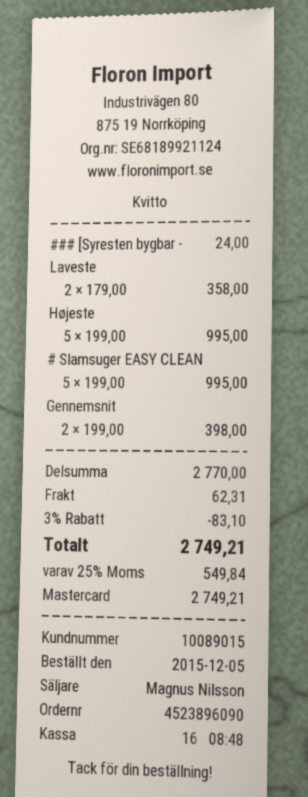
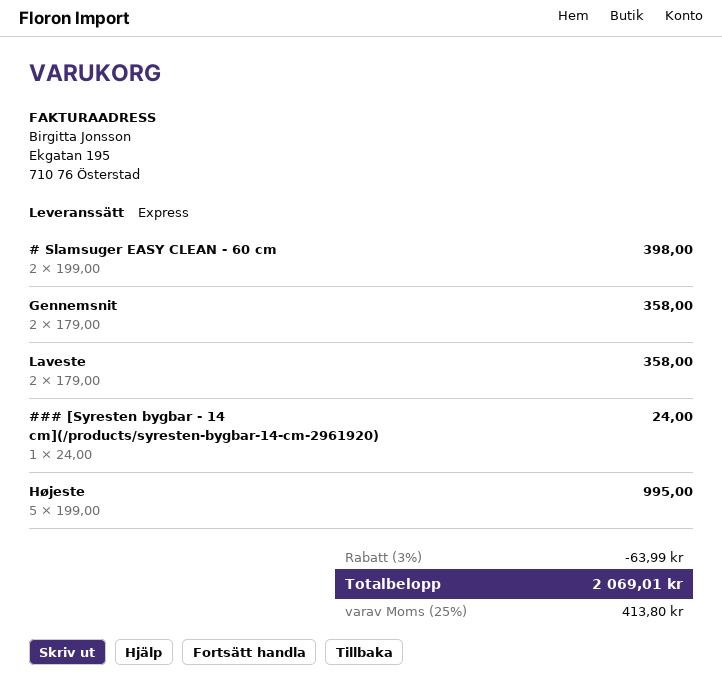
# Slamsuger EASY CLEAN: 5 x 199.00 = 995.00 -> 2 x 199.00 = 398.00
Gennemsnit: 2 x 199.00 = 398.00 -> 2 x 179.00 = 358.00
discount: 3% = 83.10 -> 3% = 63.99
shipping: 62.31 -> none
tax: 25% = 549.84 -> 25% = 413.80
total: 2749.21 -> 2069.01

